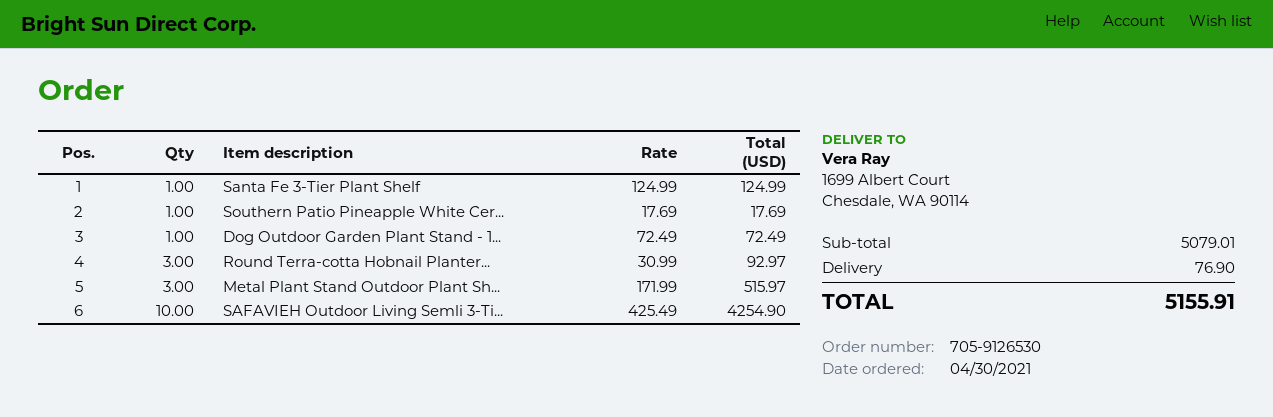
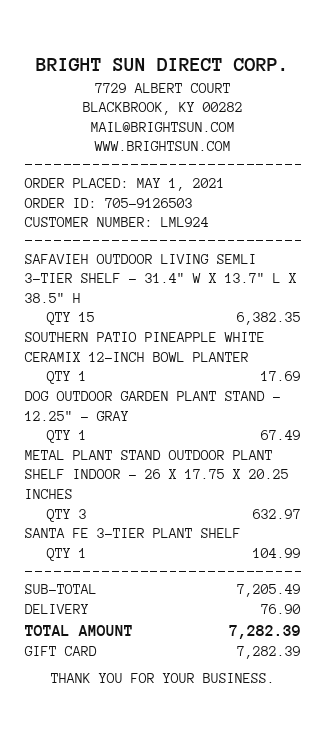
order number: 705-9126530 -> 705-9126503
order date: 2021-04-30 -> 2021-05-01
Santa Fe 3-Tier Plant Shelf: 1 for 124.99 -> 1 for 104.99
Dog Outdoor Garden Plant Stand - 1...: 1 for 72.49 -> 1 for 67.49
Round Terra-cotta Hobnail Planter...: 3 for 92.97 -> none
Metal Plant Stand Outdoor Plant Sh...: 3 for 515.97 -> 3 for 632.97
SAFAVIEH Outdoor Living Semli 3-Ti...: 10 for 4254.90 -> 15 for 6382.35
subtotal: 5079.01 -> 7205.49
total: 5155.91 -> 7282.39

